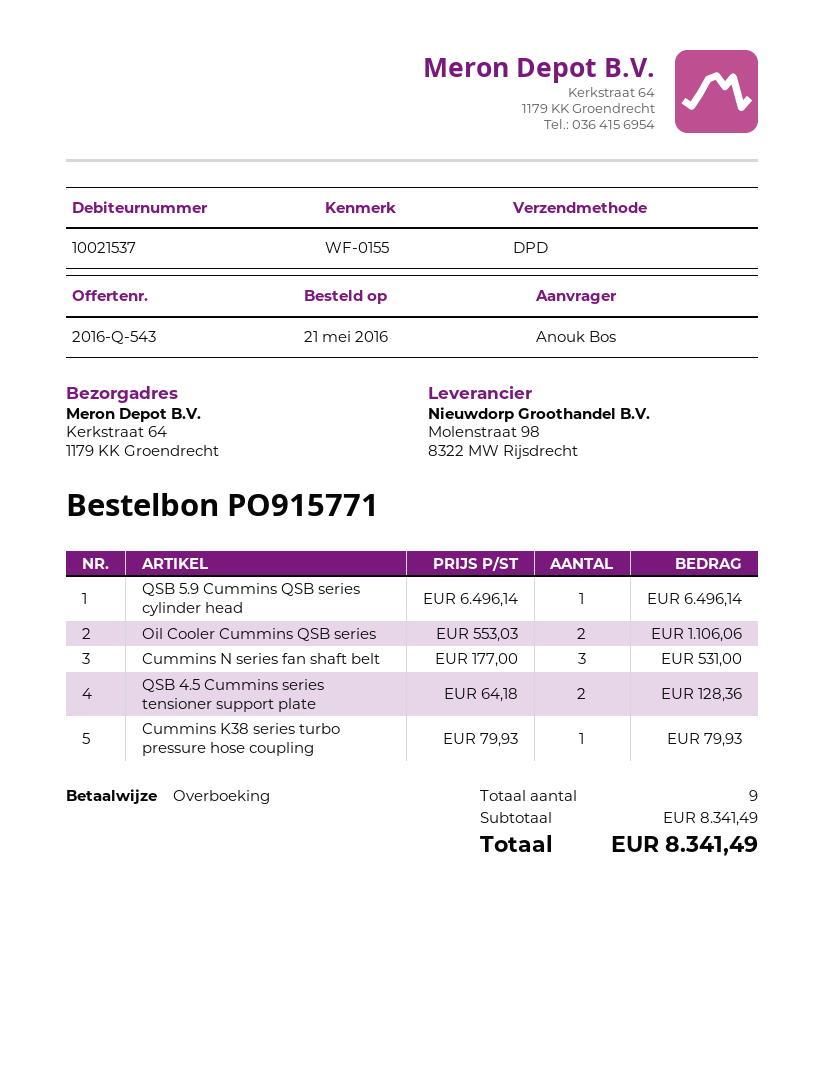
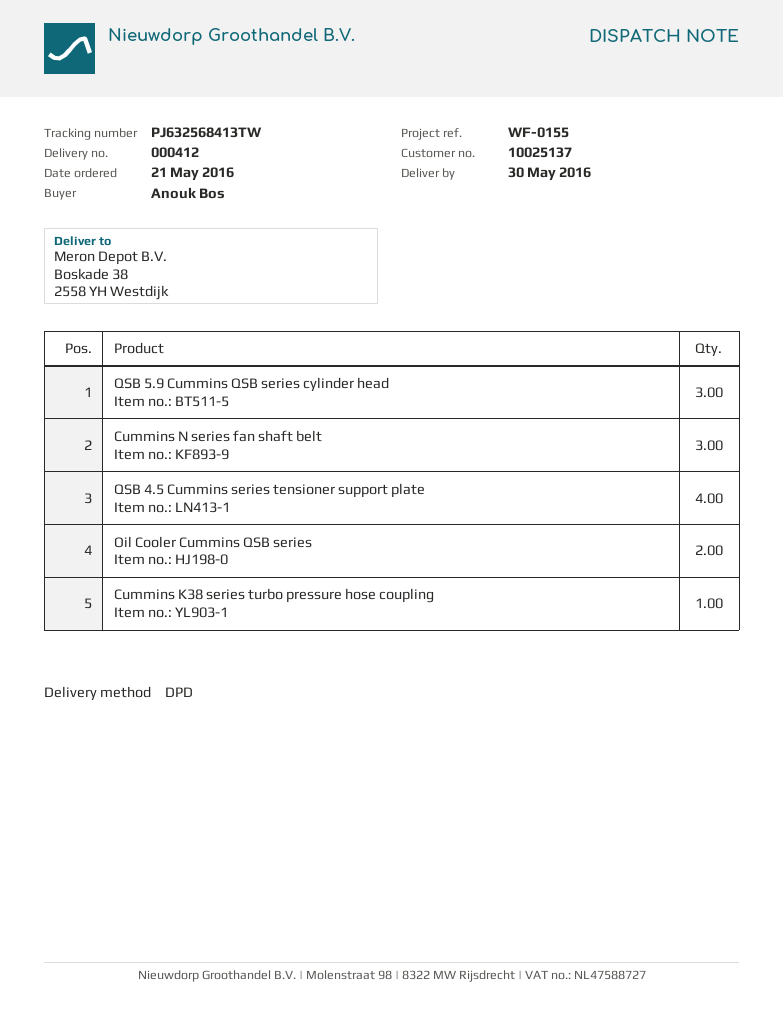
customer number: 10021537 -> 10025137
ship to: Kerkstraat 64, 1179 KK Groendrecht -> Boskade 38, 2558 YH Westdijk
QSB 5.9 Cummins QSB series cylinder head: 1 -> 3
QSB 4.5 Cummins series tensioner support plate: 2 -> 4

